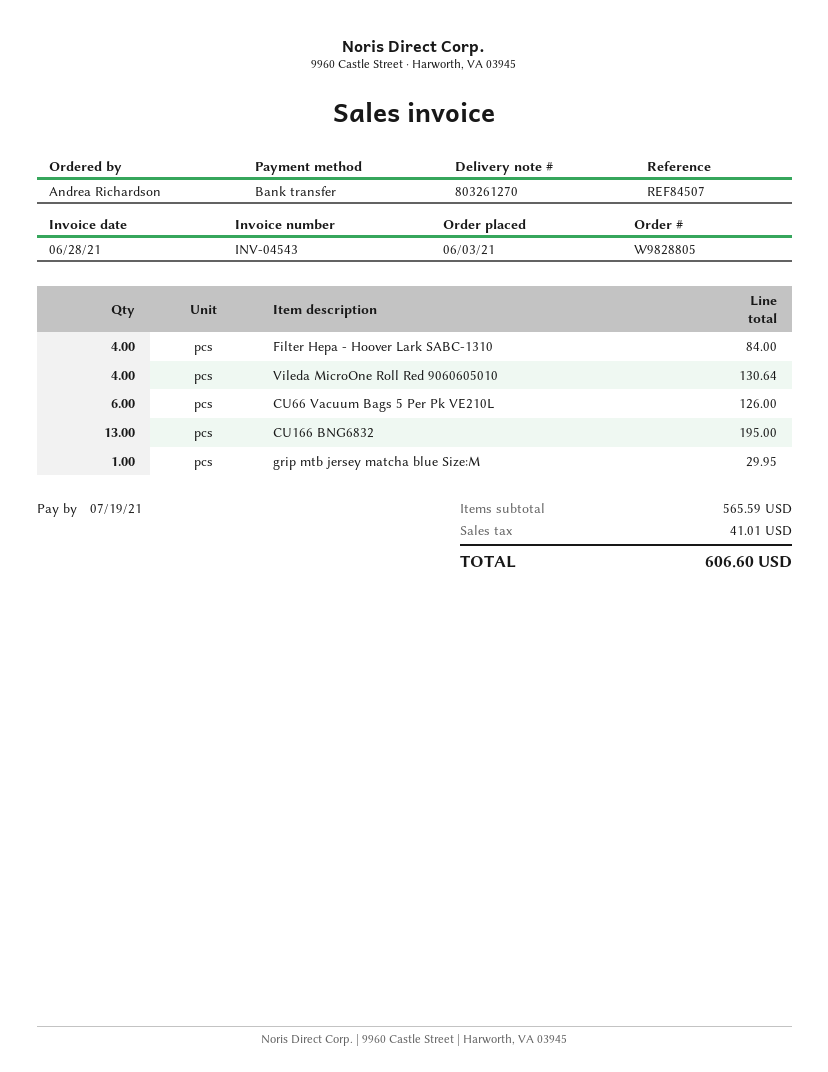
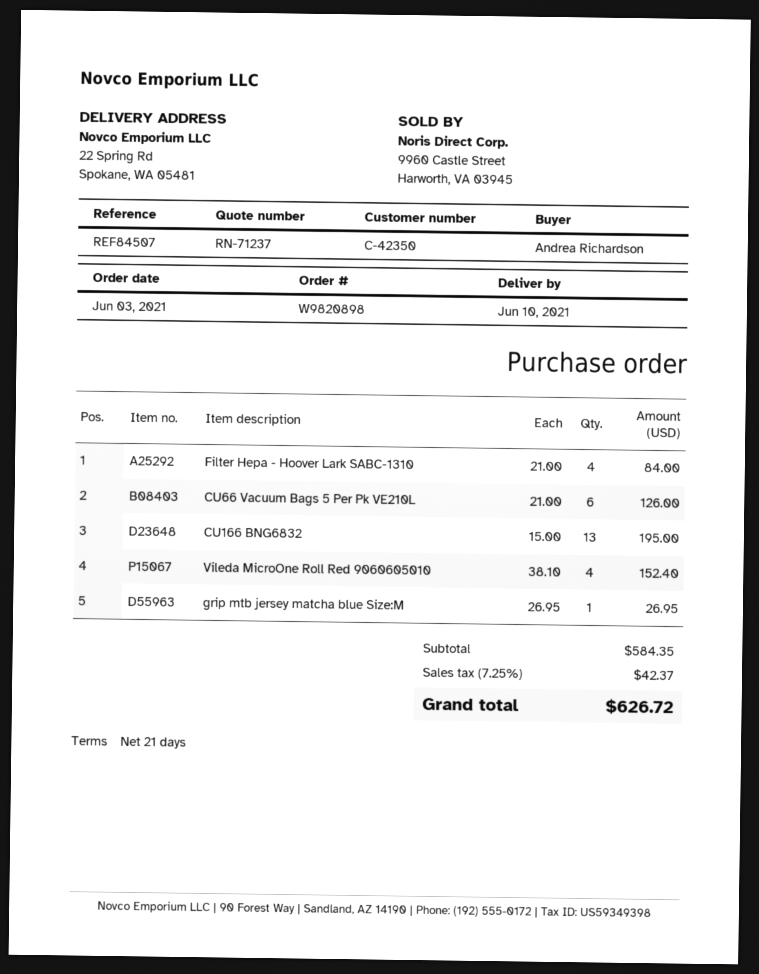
order number: W9828805 -> W9820898
Vileda MicroOne Roll Red 9060605010: 4 for 130.64 -> 4 for 152.40
grip mtb jersey matcha blue Size:M: 1 for 29.95 -> 1 for 26.95
subtotal: 565.59 -> 584.35
tax: 41.01 -> 42.37
total: 606.60 -> 626.72

